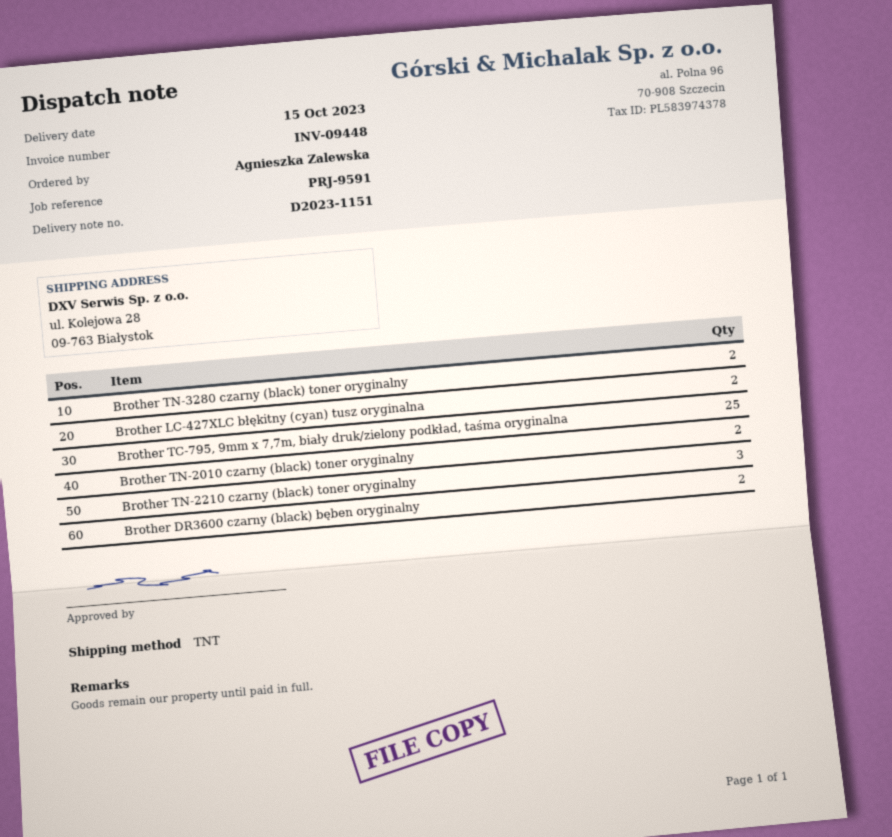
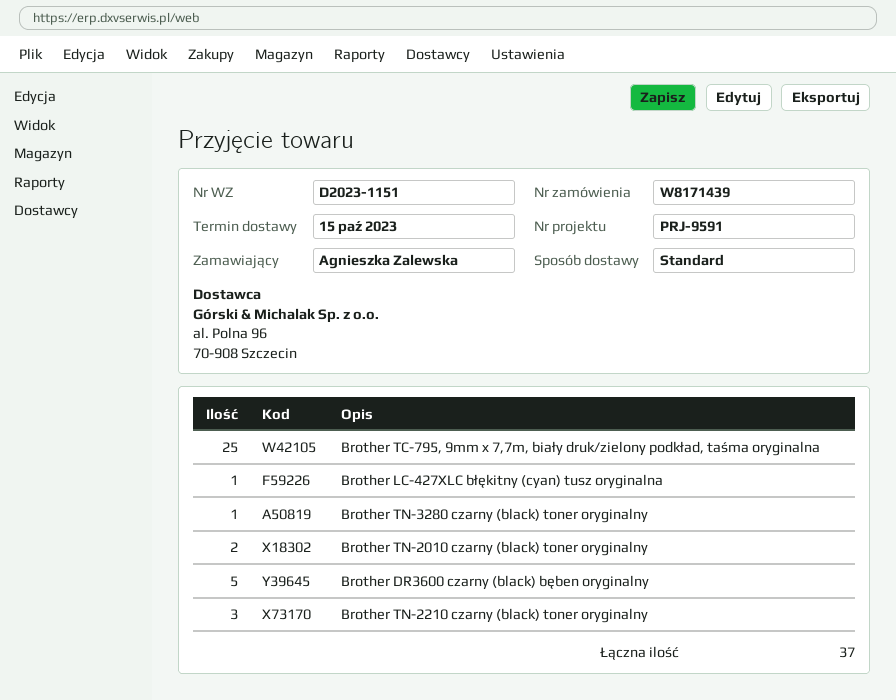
shipping method: TNT -> standard
Brother TN-3280 czarny (black) toner oryginalny: 2 -> 1
Brother LC-427XLC błękitny (cyan) tusz oryginalna: 2 -> 1
Brother DR3600 czarny (black) bęben oryginalny: 2 -> 5

